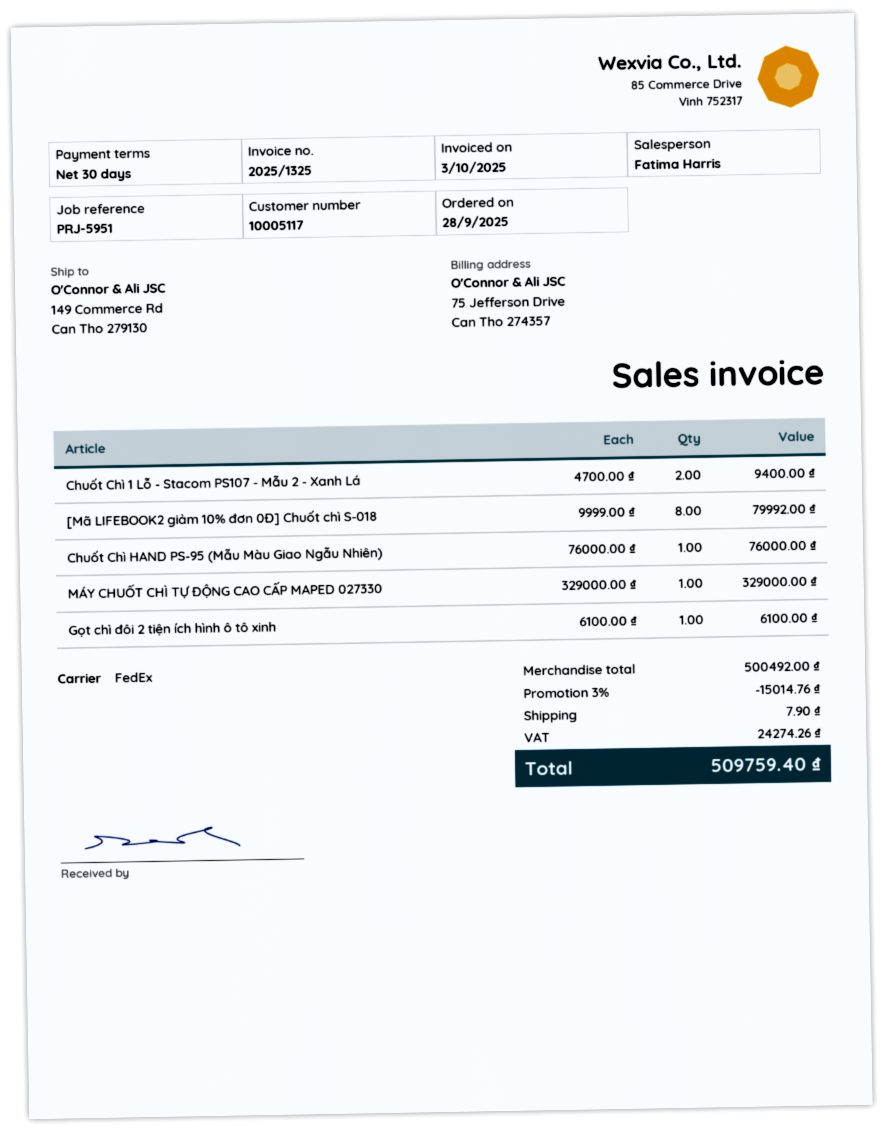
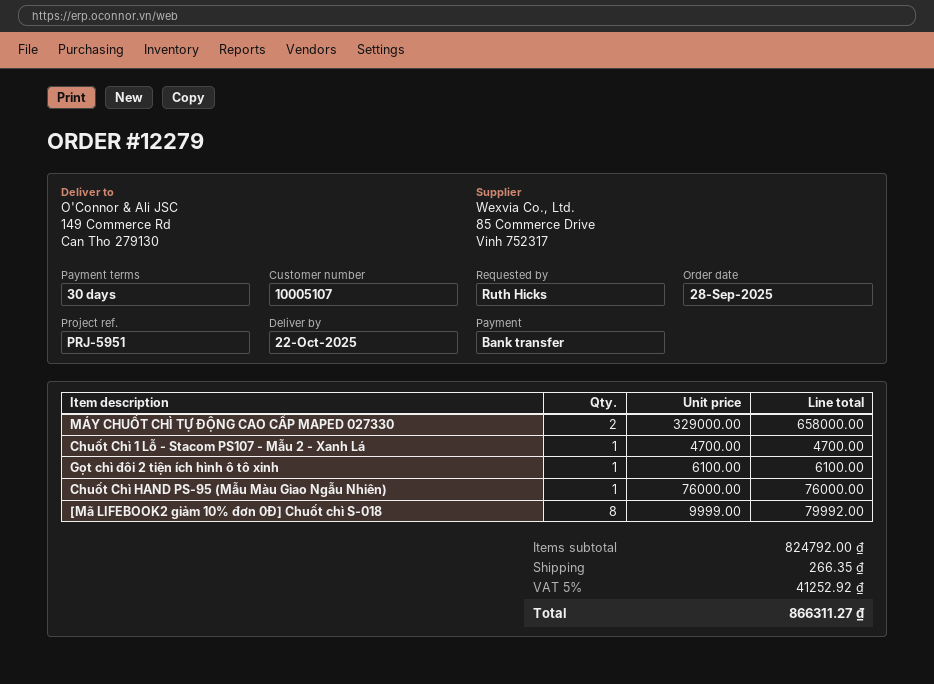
customer number: 10005117 -> 10005107
Chuốt Chì 1 Lỗ - Stacom PS107 - Mẫu 2 - Xanh Lá: 2 x 4700.00 = 9400.00 -> 1 x 4700.00 = 4700.00
MÁY CHUỐT CHÌ TỰ ĐỘNG CAO CẤP MAPED 027330: 1 x 329000.00 = 329000.00 -> 2 x 329000.00 = 658000.00
subtotal: 500492.00 -> 824792.00
discount: 3% = 15014.76 -> none
shipping: 7.90 -> 266.35
tax: 24274.26 -> 41252.92
total: 509759.40 -> 866311.27

